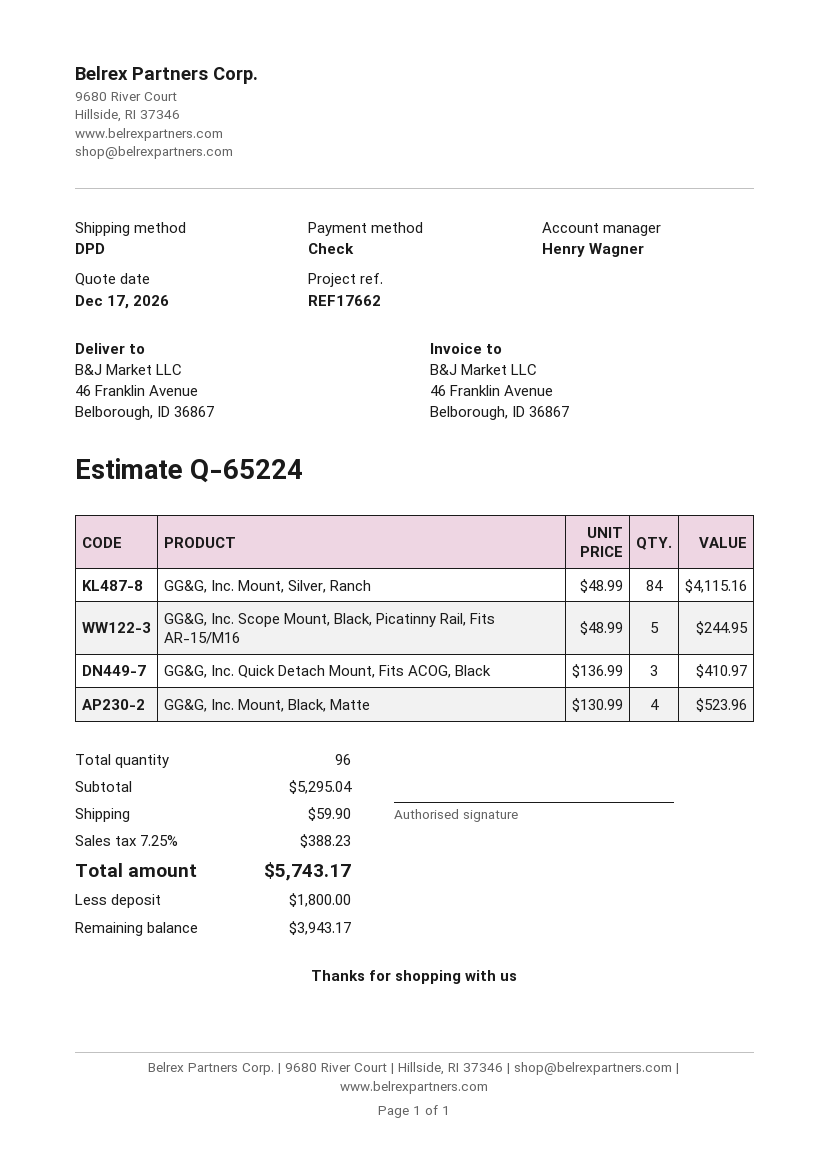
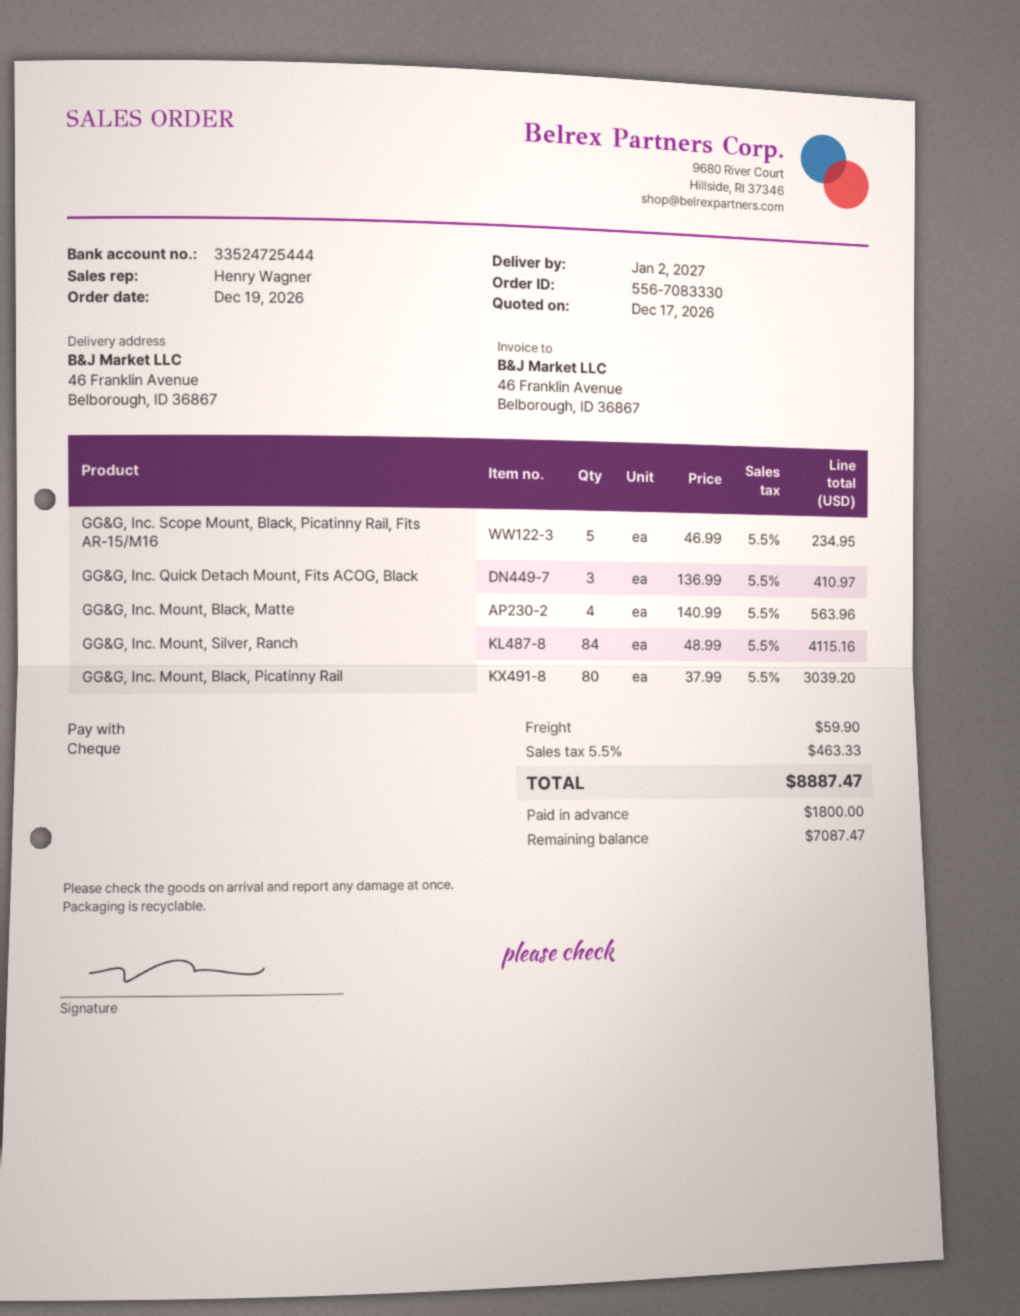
GG&G, Inc. Scope Mount, Black, Picatinny Rail, Fits AR-15/M16: 5 x 48.99 = 244.95 -> 5 x 46.99 = 234.95
GG&G, Inc. Mount, Black, Matte: 4 x 130.99 = 523.96 -> 4 x 140.99 = 563.96
GG&G, Inc. Mount, Black, Picatinny Rail: none -> 80 x 37.99 = 3039.20
tax: 7.25% = 388.23 -> 5.5% = 463.33
total: 5743.17 -> 8887.47
balance: 3943.17 -> 7087.47

